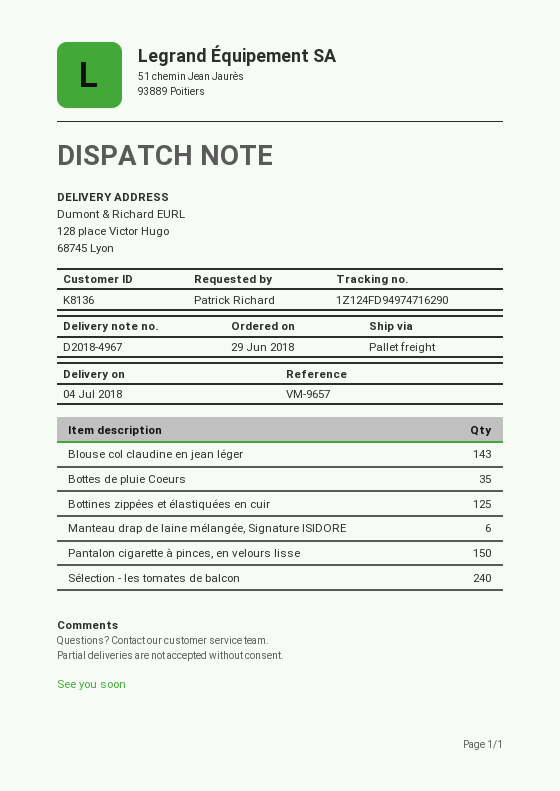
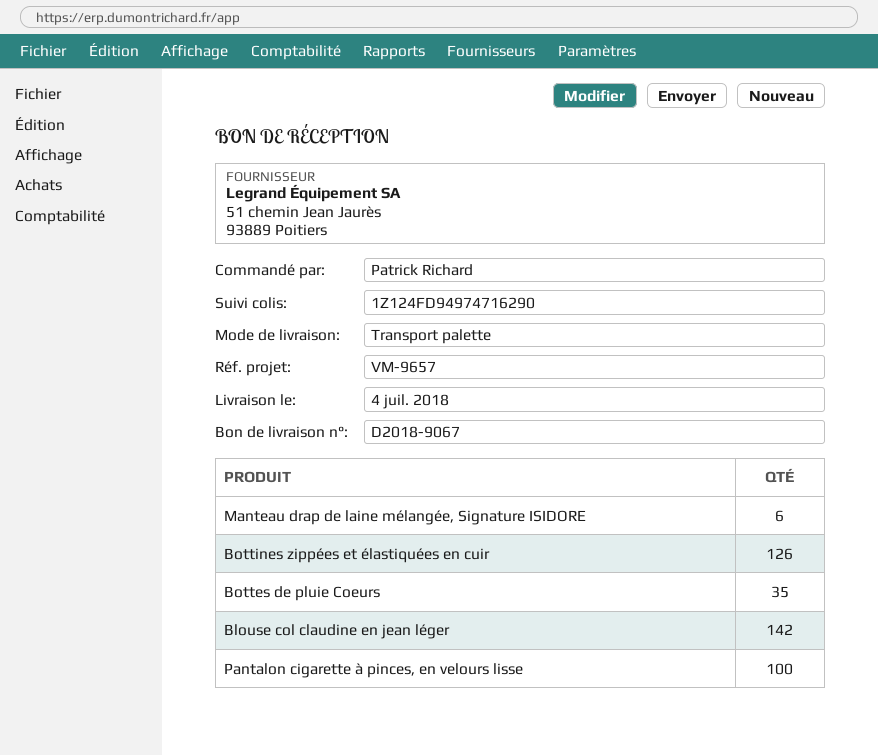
delivery note number: D2018-4967 -> D2018-9067
Blouse col claudine en jean léger: 143 -> 142
Bottines zippées et élastiquées en cuir: 125 -> 126
Pantalon cigarette à pinces, en velours lisse: 150 -> 100
Sélection - les tomates de balcon: 240 -> none

